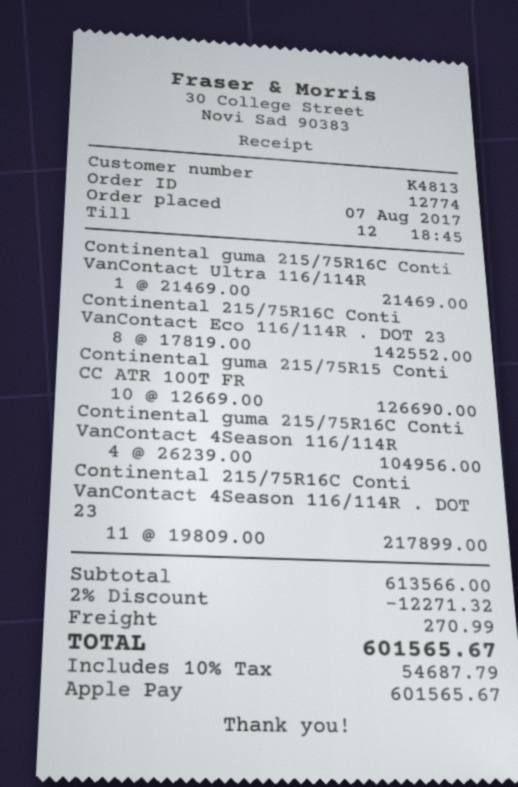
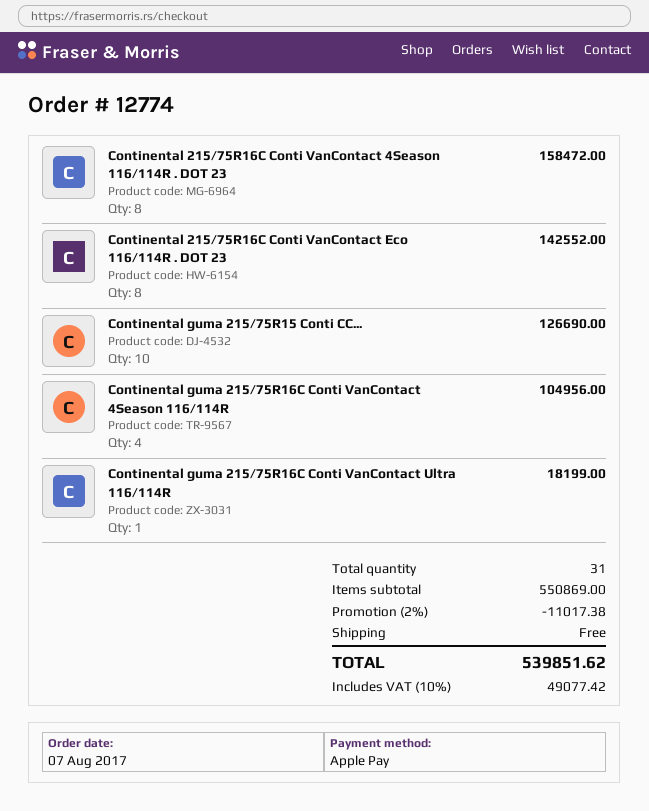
Continental guma 215/75R16C Conti VanContact Ultra 116/114R: 1 for 21469.00 -> 1 for 18199.00
Continental 215/75R16C Conti VanContact 4Season 116/114R . DOT 23: 11 for 217899.00 -> 8 for 158472.00
subtotal: 613566.00 -> 550869.00
discount: 2% = 12271.32 -> 2% = 11017.38
shipping: 270.99 -> 0.00
tax: 10% = 54687.79 -> 10% = 49077.42
total: 601565.67 -> 539851.62

